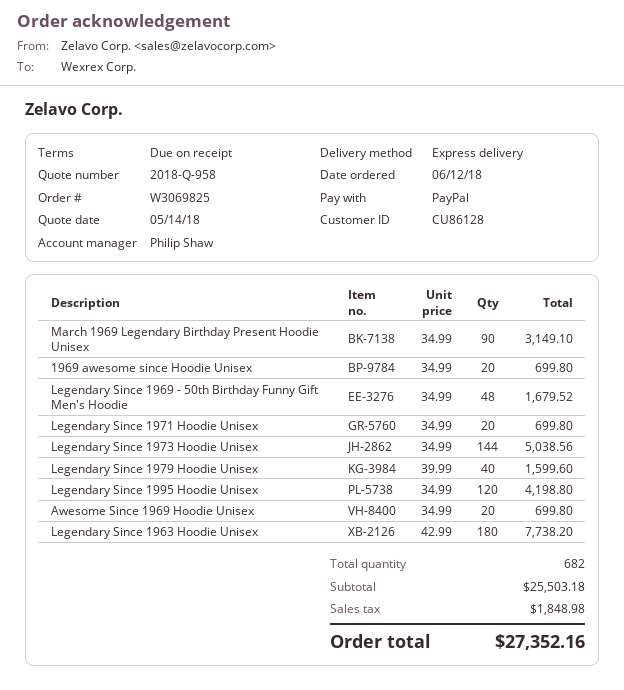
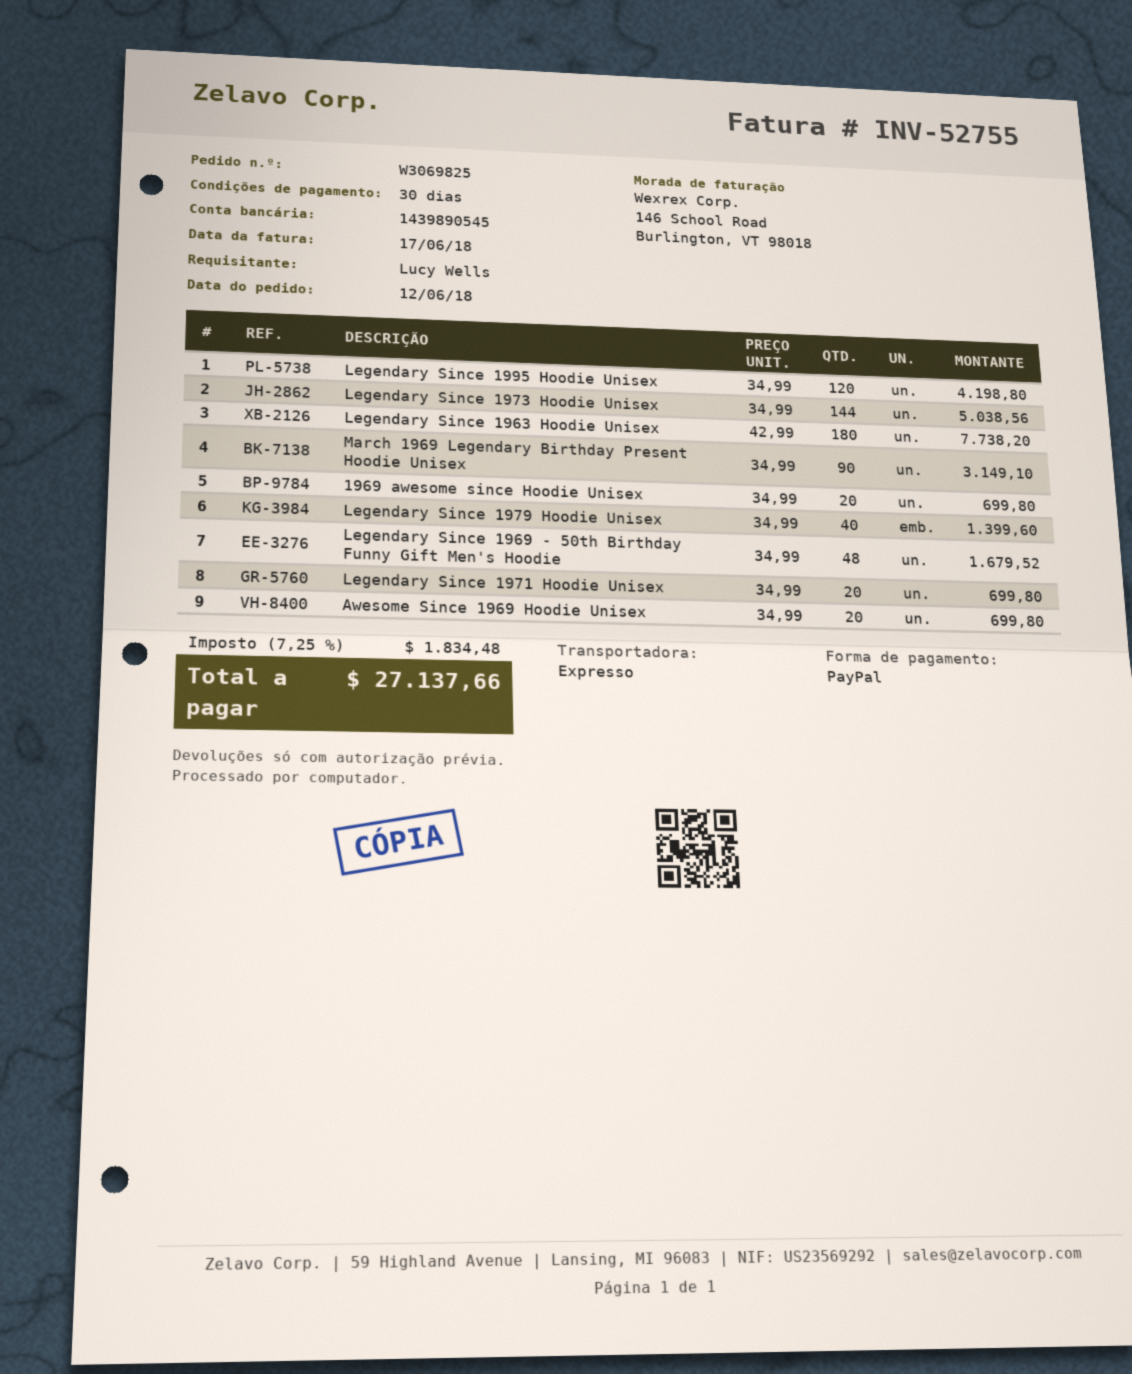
payment terms: on receipt -> 30 days
Legendary Since 1979 Hoodie Unisex: 40 x 39.99 = 1599.60 -> 40 x 34.99 = 1399.60
tax: 1848.98 -> 1834.48
total: 27352.16 -> 27137.66

